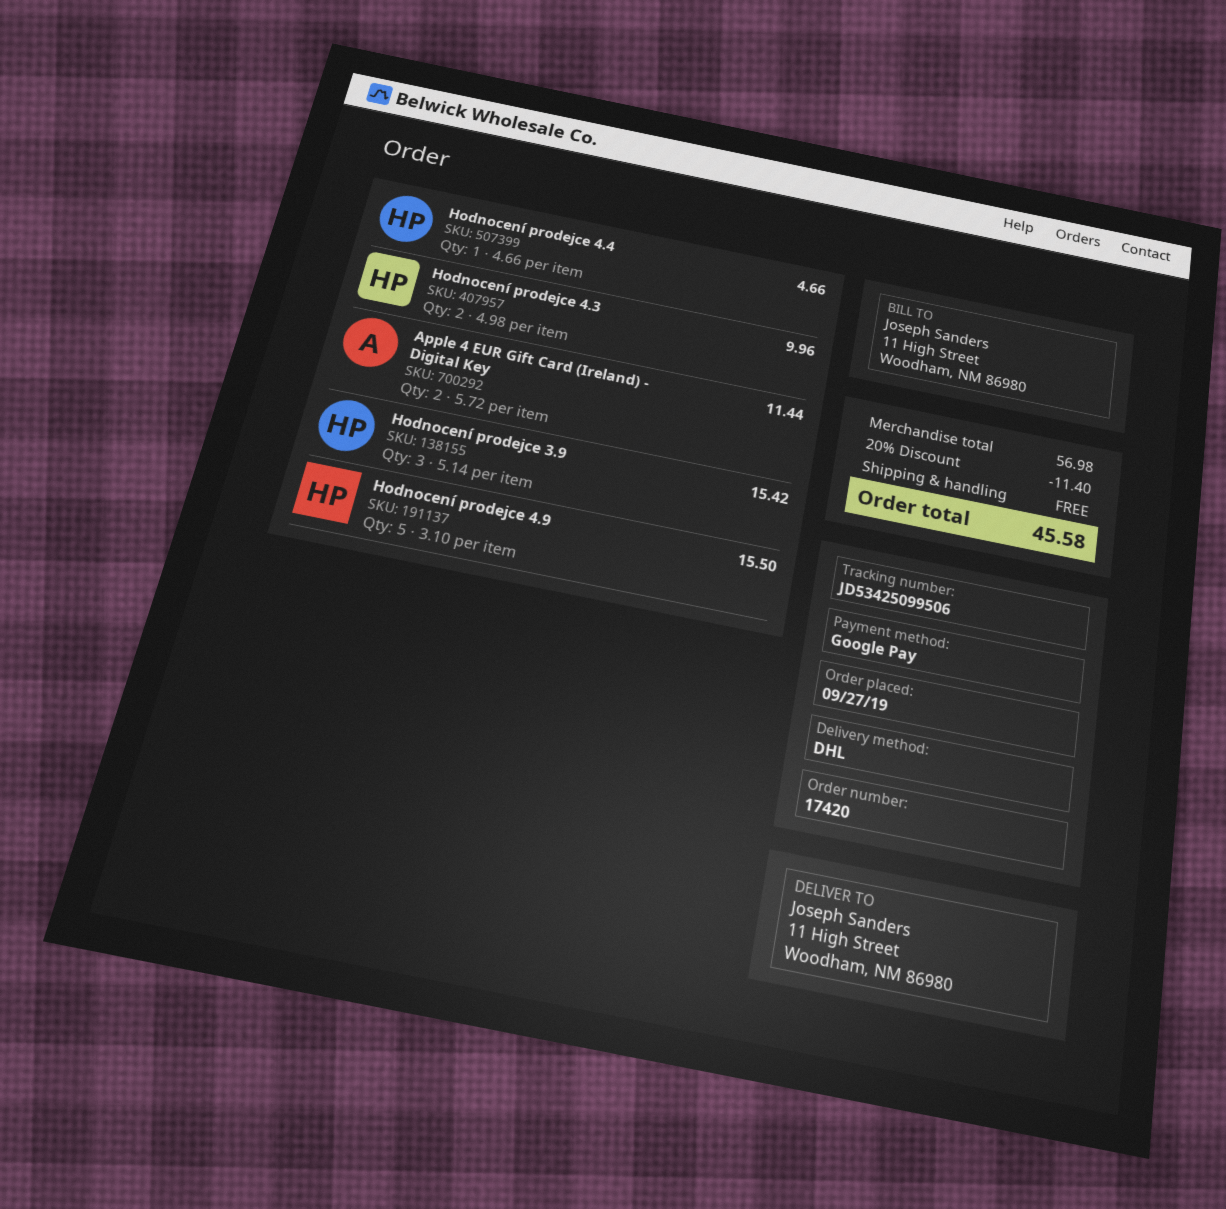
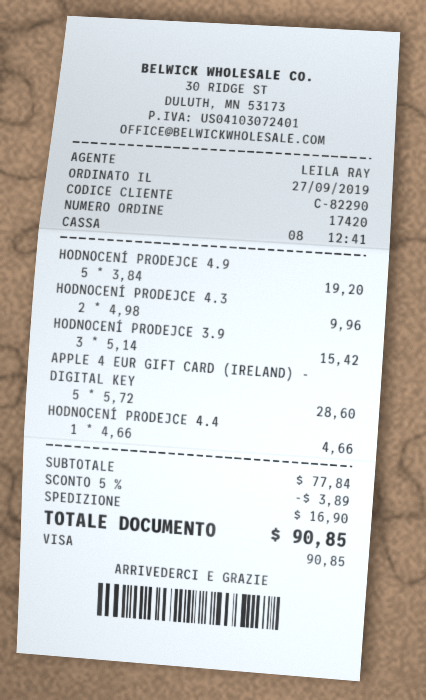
payment method: Google Pay -> Visa
Apple 4 EUR Gift Card (Ireland) - Digital Key: 2 x 5.72 = 11.44 -> 5 x 5.72 = 28.60
Hodnocení prodejce 4.9: 5 x 3.10 = 15.50 -> 5 x 3.84 = 19.20
subtotal: 56.98 -> 77.84
discount: 20% = 11.40 -> 5% = 3.89
shipping: 0.00 -> 16.90
total: 45.58 -> 90.85

